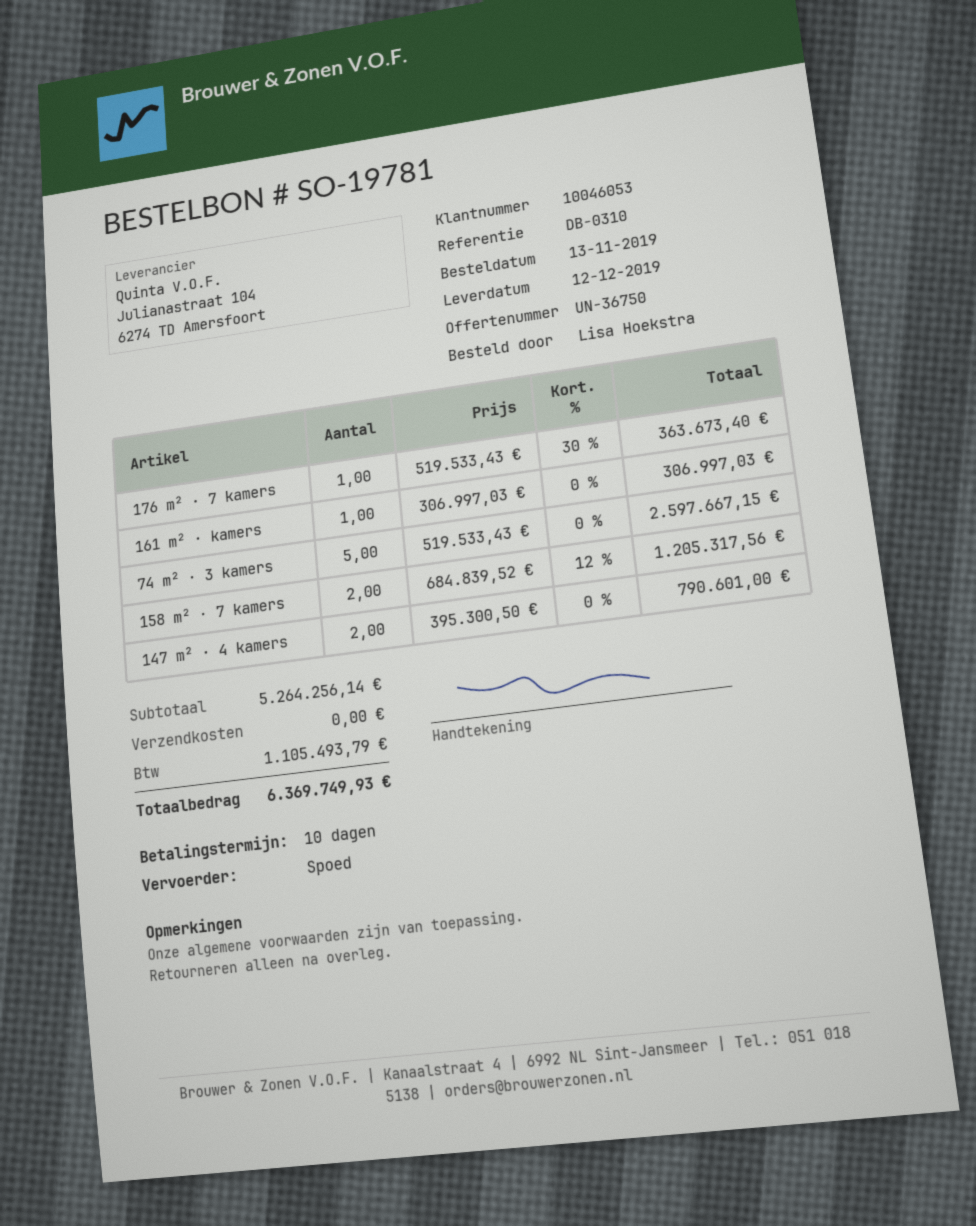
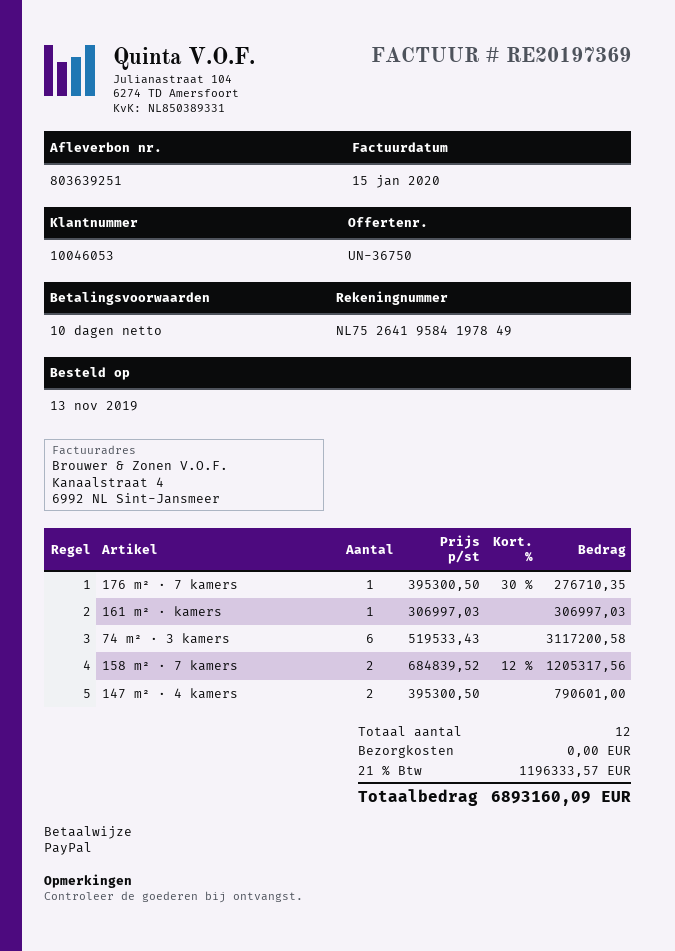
176 m² · 7 kamers: 1 x 519533.43 - 30% = 363673.40 -> 1 x 395300.50 - 30% = 276710.35
74 m² · 3 kamers: 5 x 519533.43 = 2597667.15 -> 6 x 519533.43 = 3117200.58
tax: 1105493.79 -> 1196333.57
total: 6369749.93 -> 6893160.09

